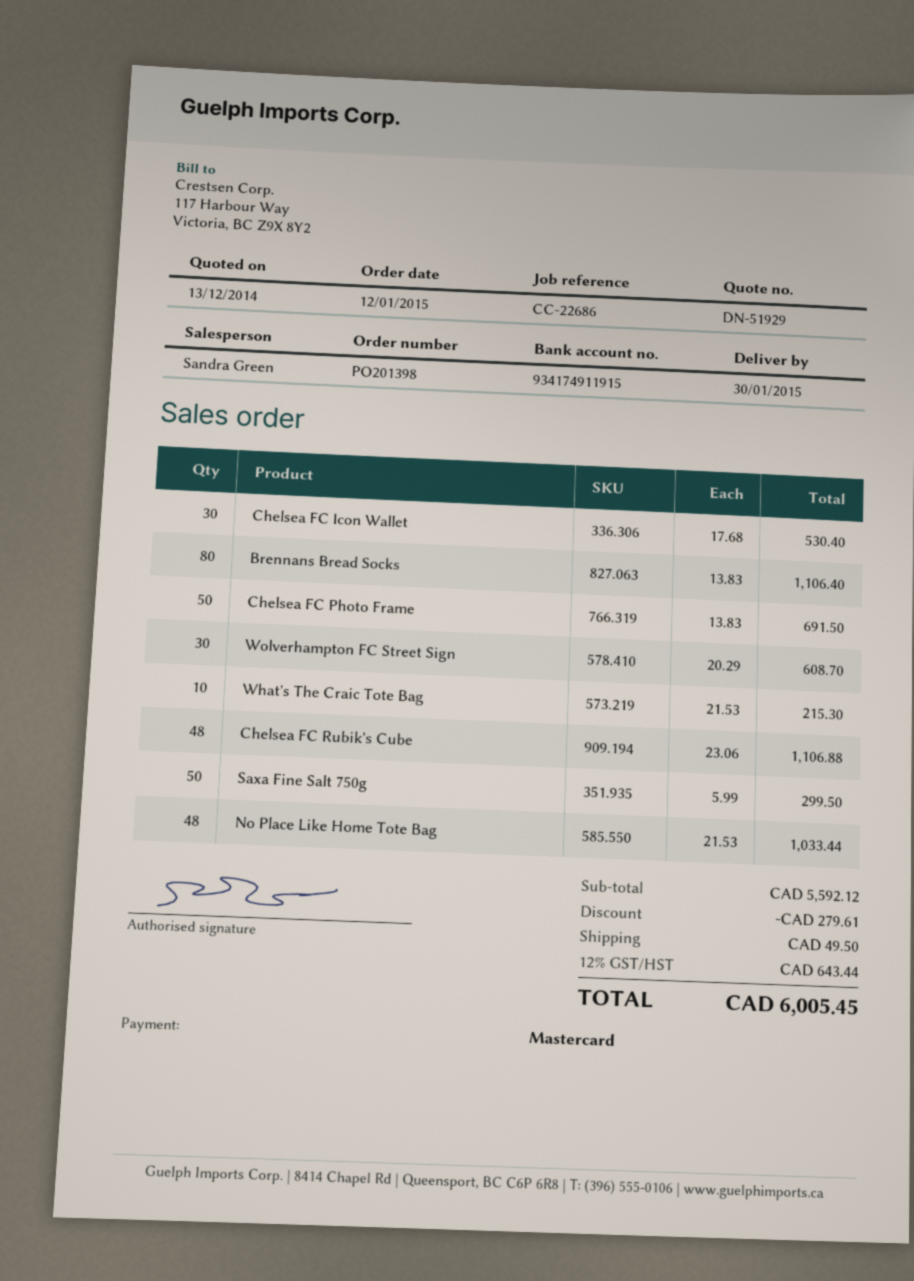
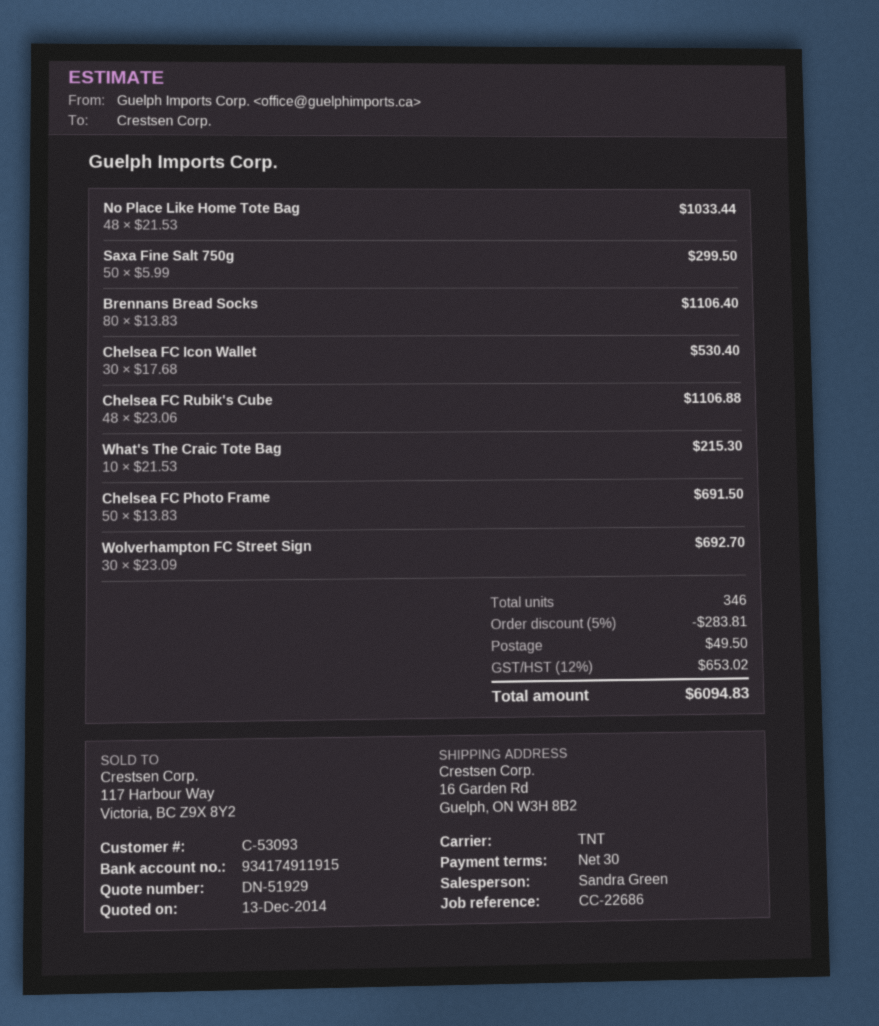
Wolverhampton FC Street Sign: 30 x 20.29 = 608.70 -> 30 x 23.09 = 692.70
discount: 279.61 -> 283.81
tax: 12% = 643.44 -> 12% = 653.02
total: 6005.45 -> 6094.83

